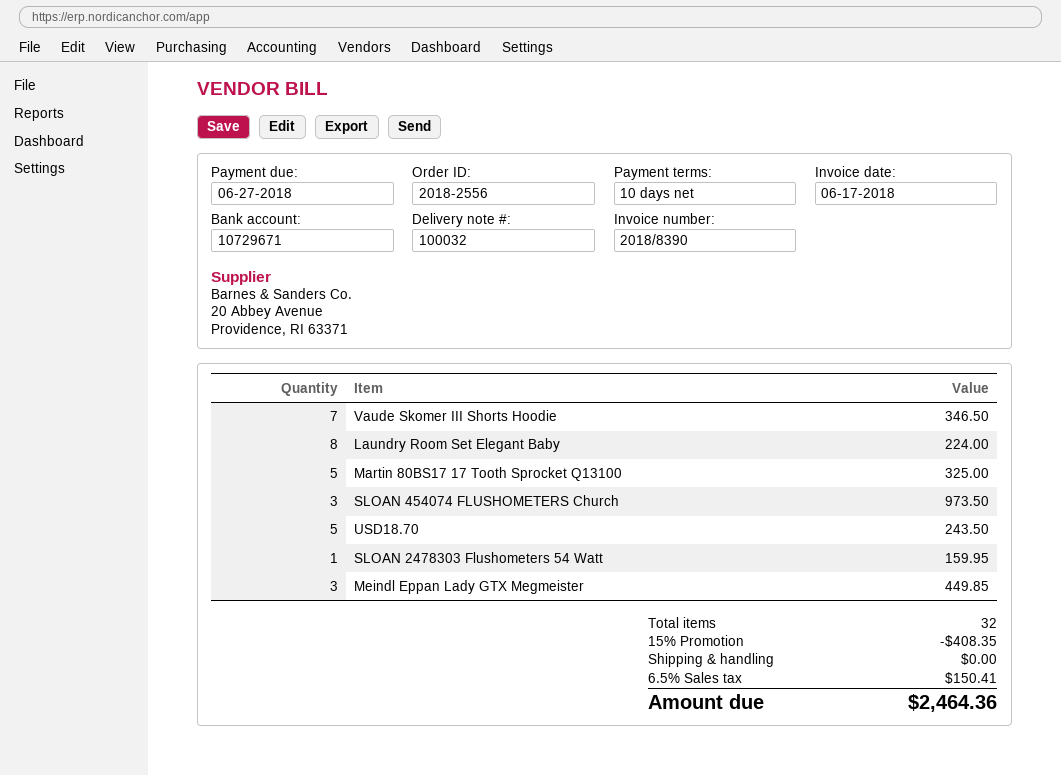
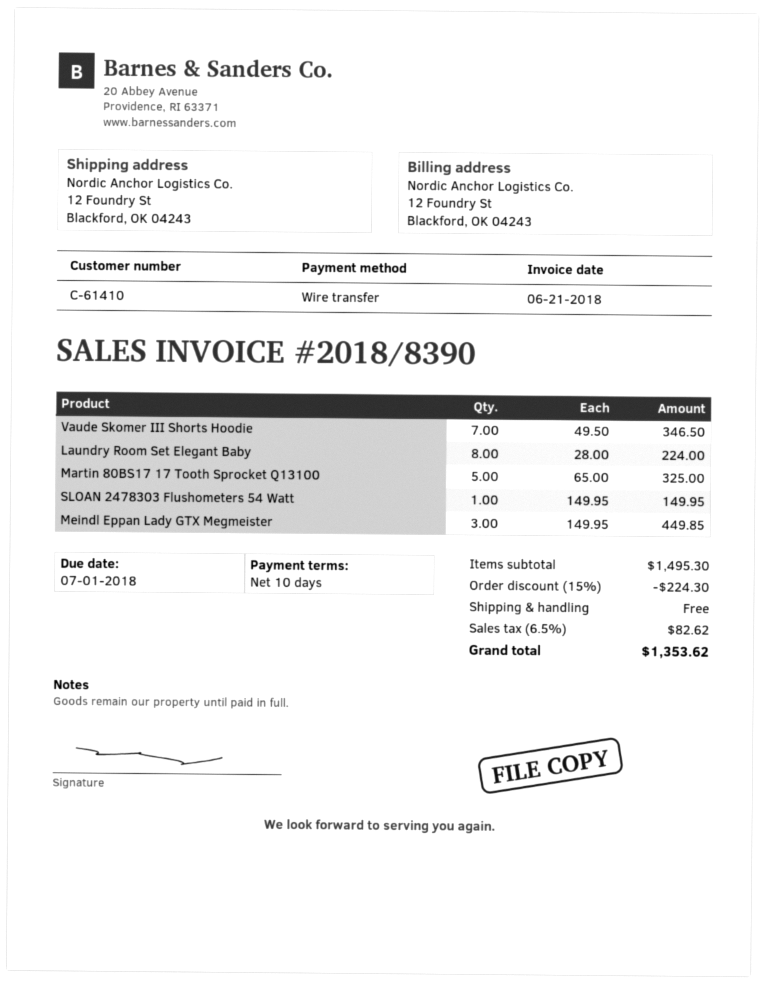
invoice date: 2018-06-17 -> 2018-06-21
due date: 2018-06-27 -> 2018-07-01
SLOAN 454074 FLUSHOMETERS Church: 3 for 973.50 -> none
USD18.70: 5 for 243.50 -> none
SLOAN 2478303 Flushometers 54 Watt: 1 for 159.95 -> 1 for 149.95
discount: 15% = 408.35 -> 15% = 224.30
tax: 6.5% = 150.41 -> 6.5% = 82.62
total: 2464.36 -> 1353.62

